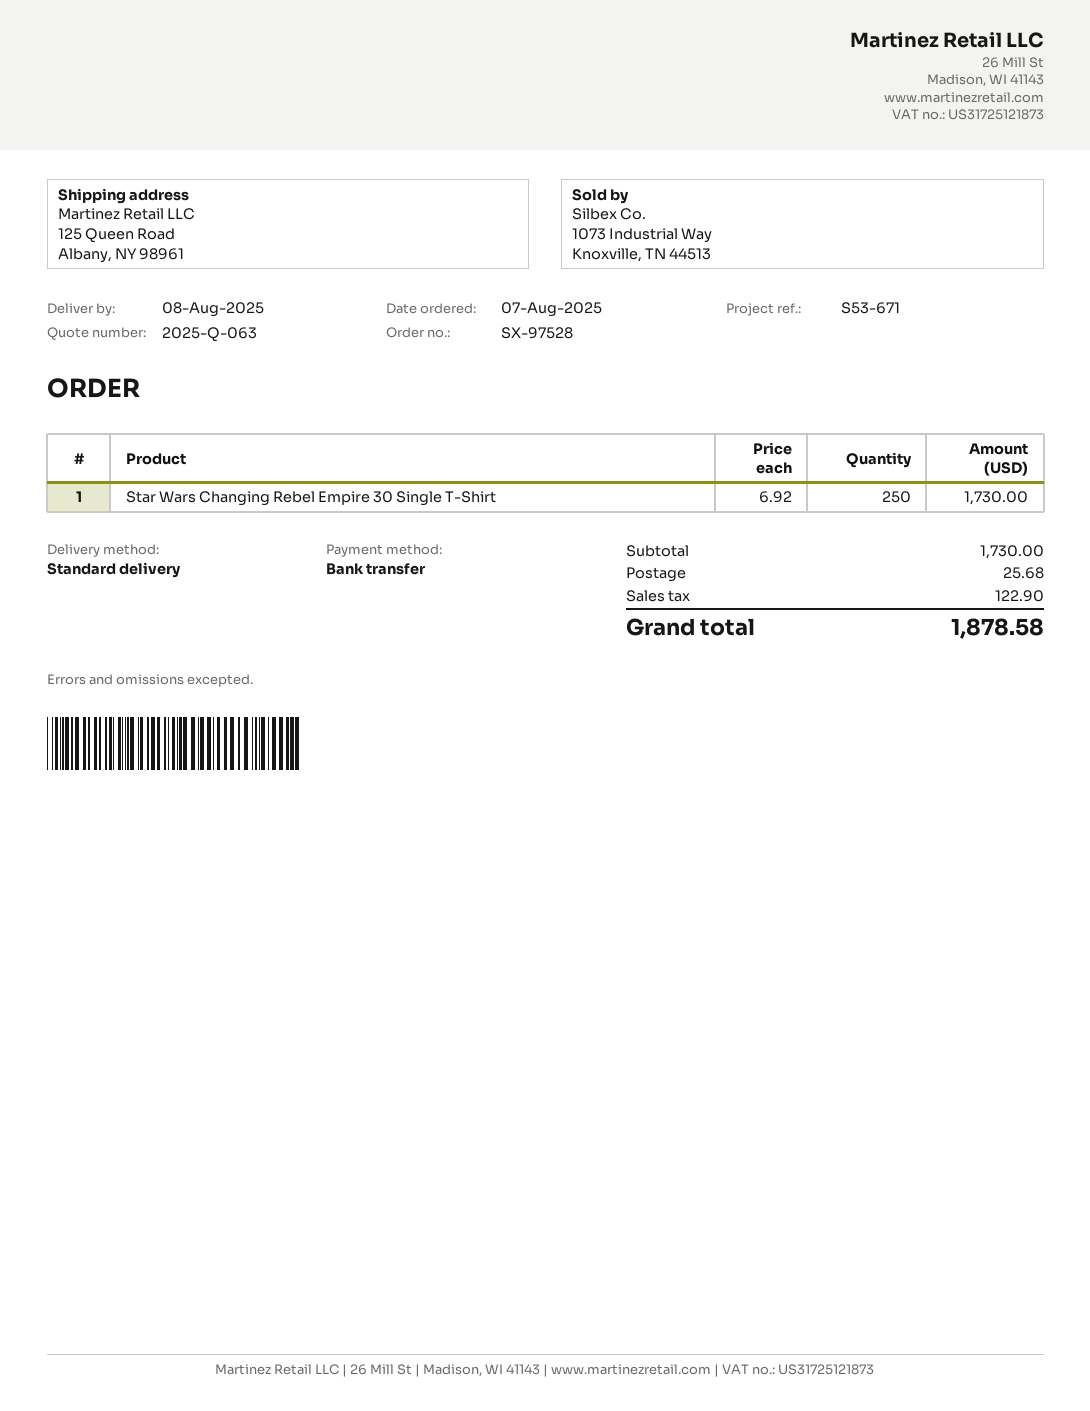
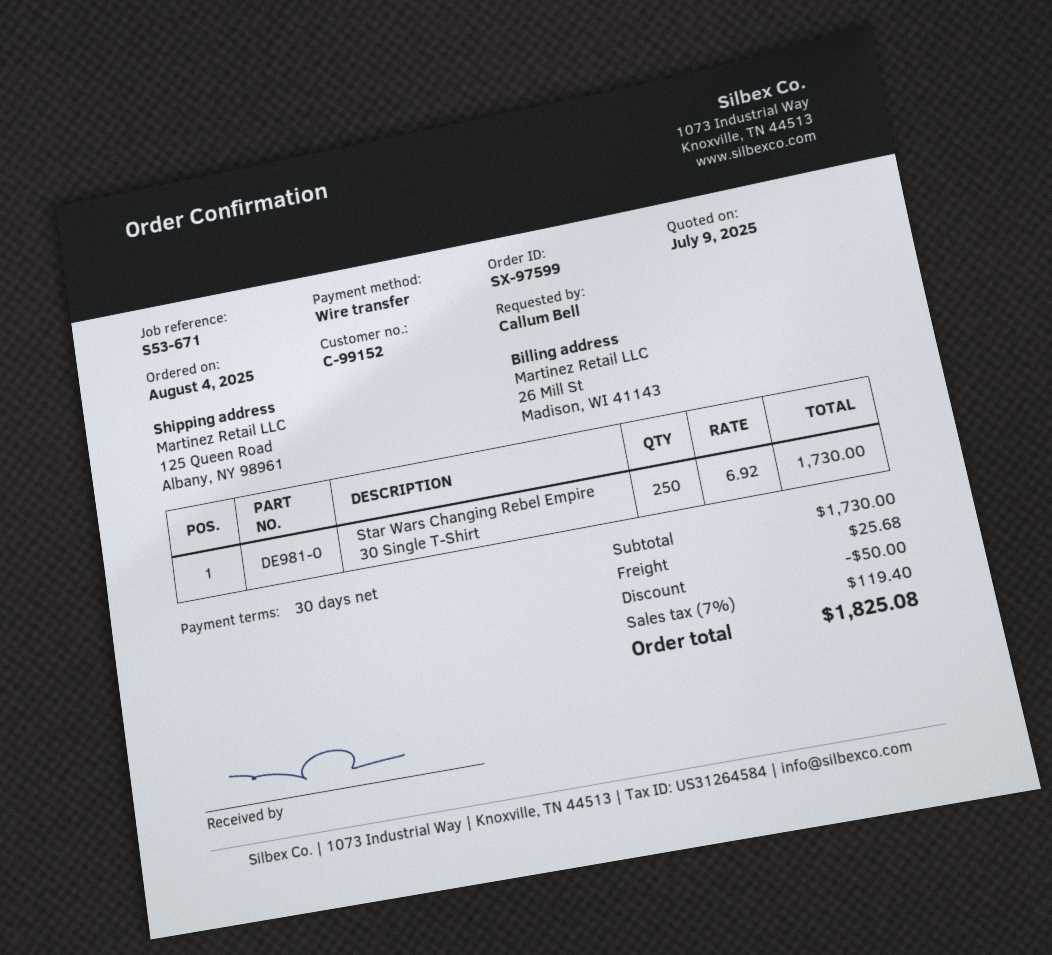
order number: SX-97528 -> SX-97599
order date: 2025-08-07 -> 2025-08-04
discount: none -> 50.00
tax: 122.90 -> 119.40
total: 1878.58 -> 1825.08

